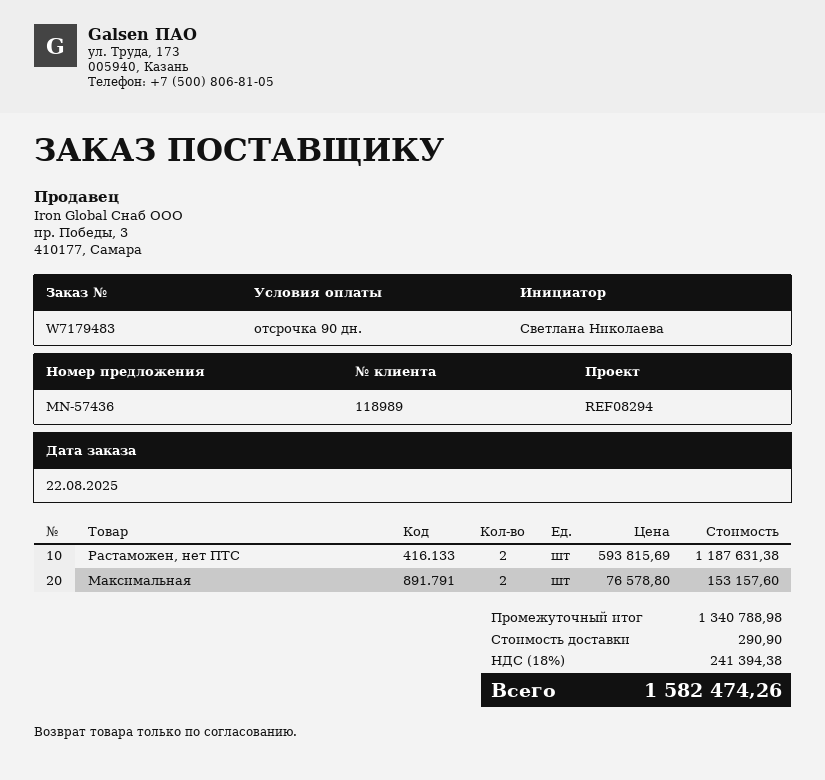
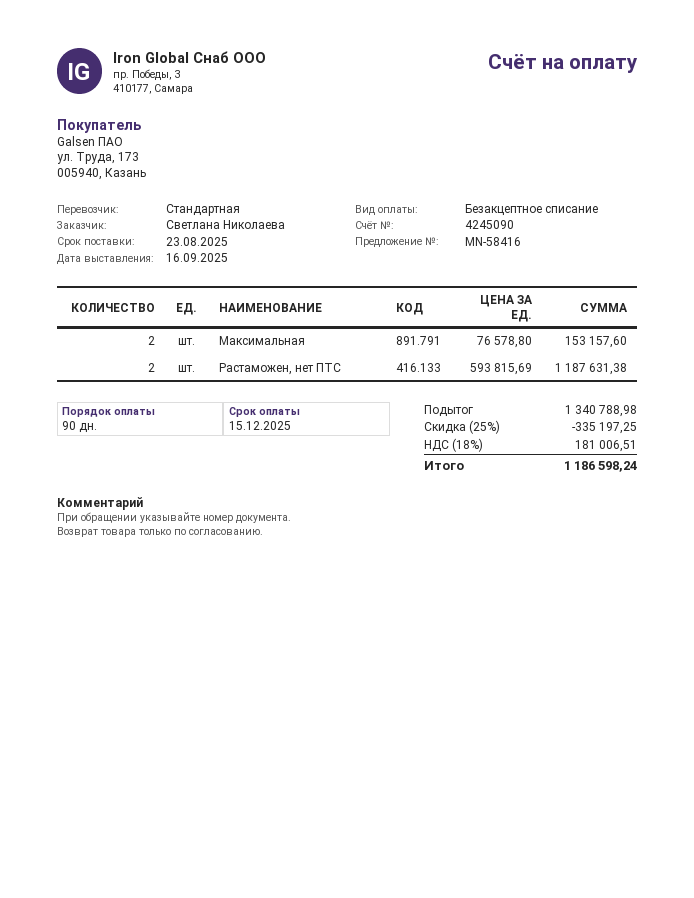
quote number: MN-57436 -> MN-58416
discount: none -> 25% = 335197.25
shipping: 290.90 -> none
tax: 18% = 241394.38 -> 18% = 181006.51
total: 1582474.26 -> 1186598.24

